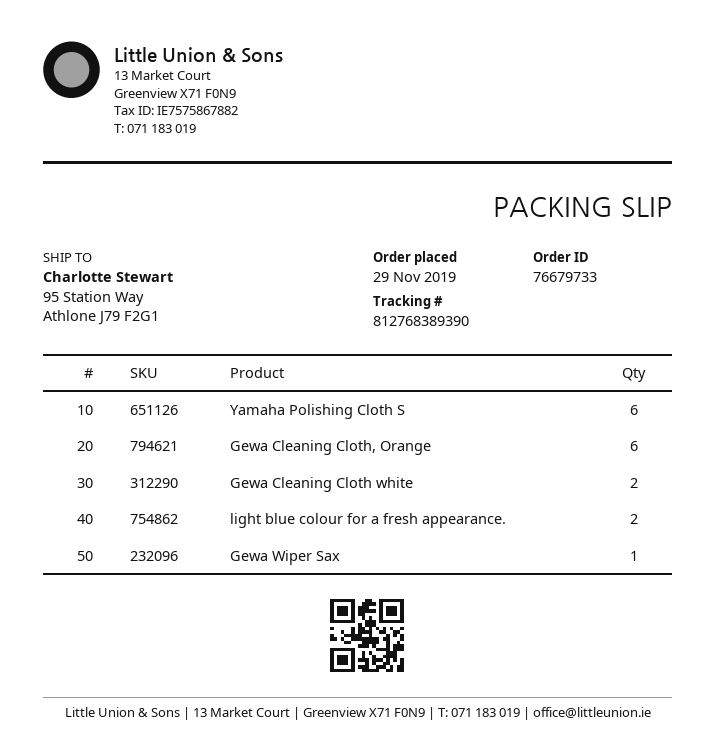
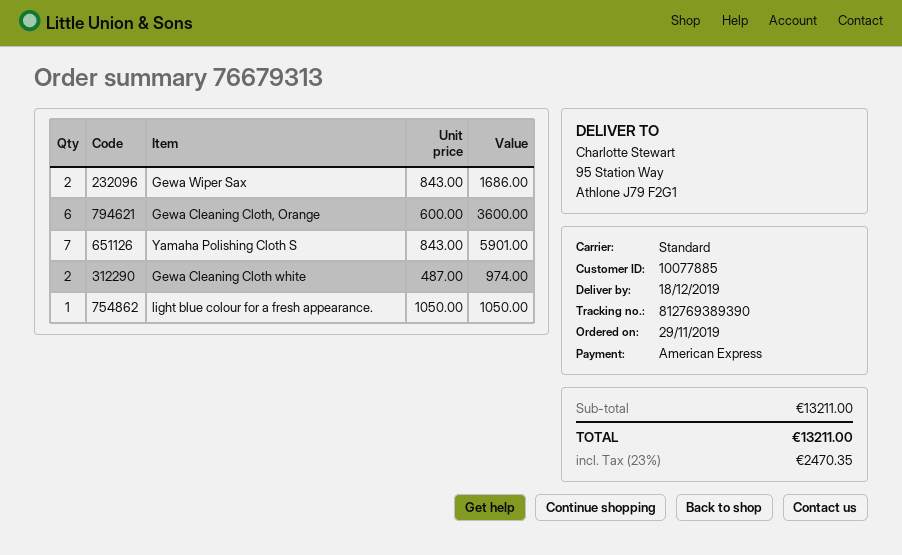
order number: 76679733 -> 76679313
tracking number: 812768389390 -> 812769389390
Yamaha Polishing Cloth S: 6 -> 7
light blue colour for a fresh appearance.: 2 -> 1
Gewa Wiper Sax: 1 -> 2

